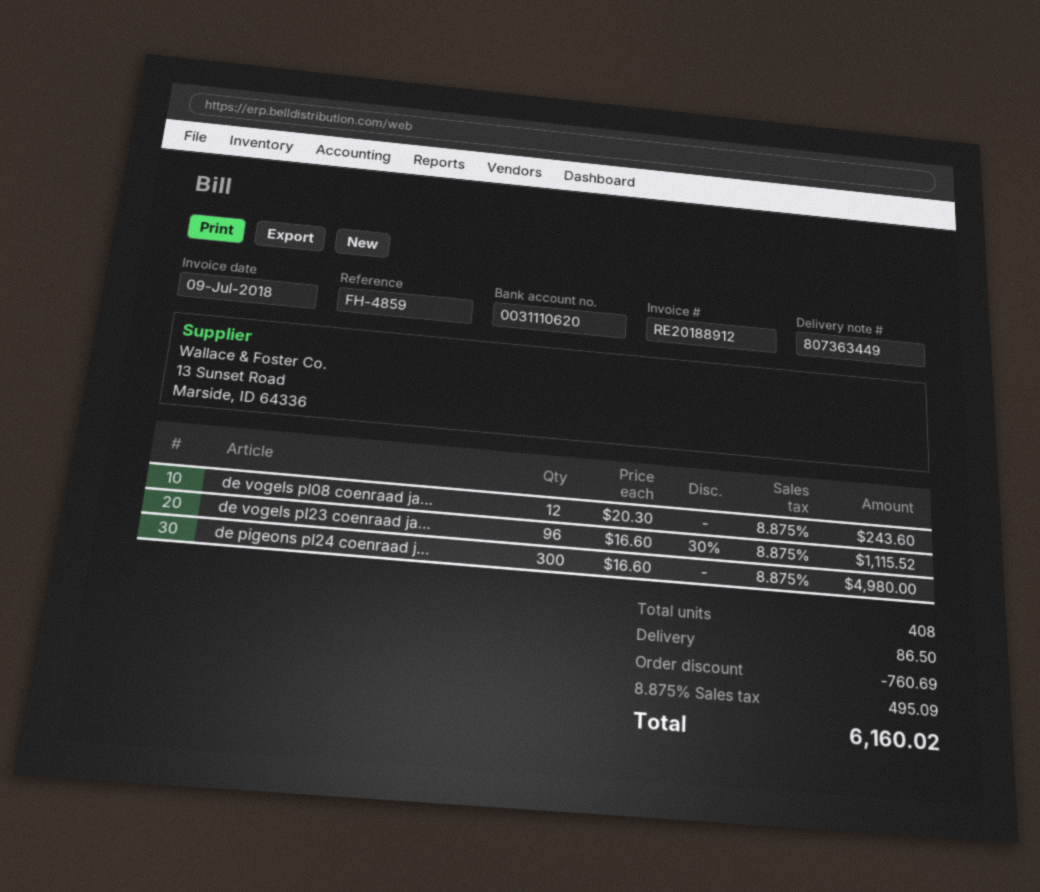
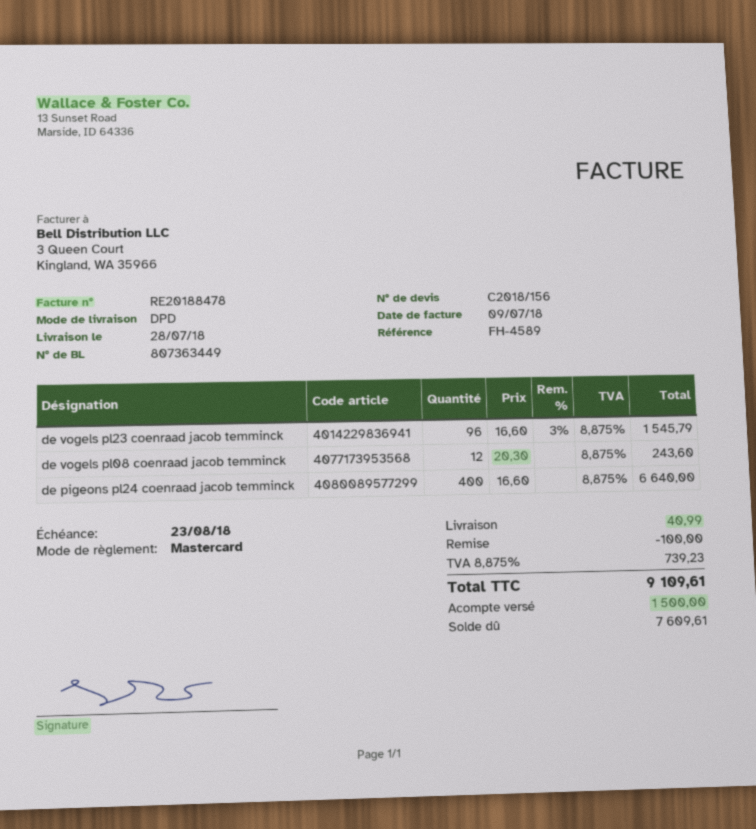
invoice number: RE20188912 -> RE20188478
reference: FH-4859 -> FH-4589
de vogels pl23 coenraad ja...: 96 x 16.60 - 30% = 1115.52 -> 96 x 16.60 - 3% = 1545.79
de pigeons pl24 coenraad j...: 300 x 16.60 = 4980.00 -> 400 x 16.60 = 6640.00
discount: 760.69 -> 100.00
shipping: 86.50 -> 40.99
tax: 8.875% = 495.09 -> 8.875% = 739.23
total: 6160.02 -> 9109.61

